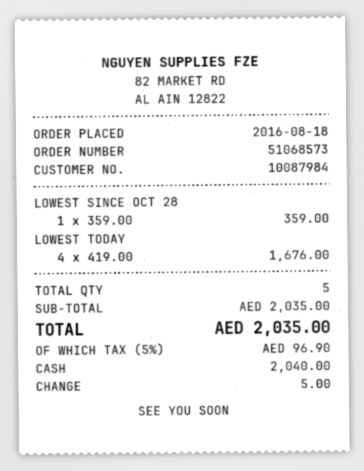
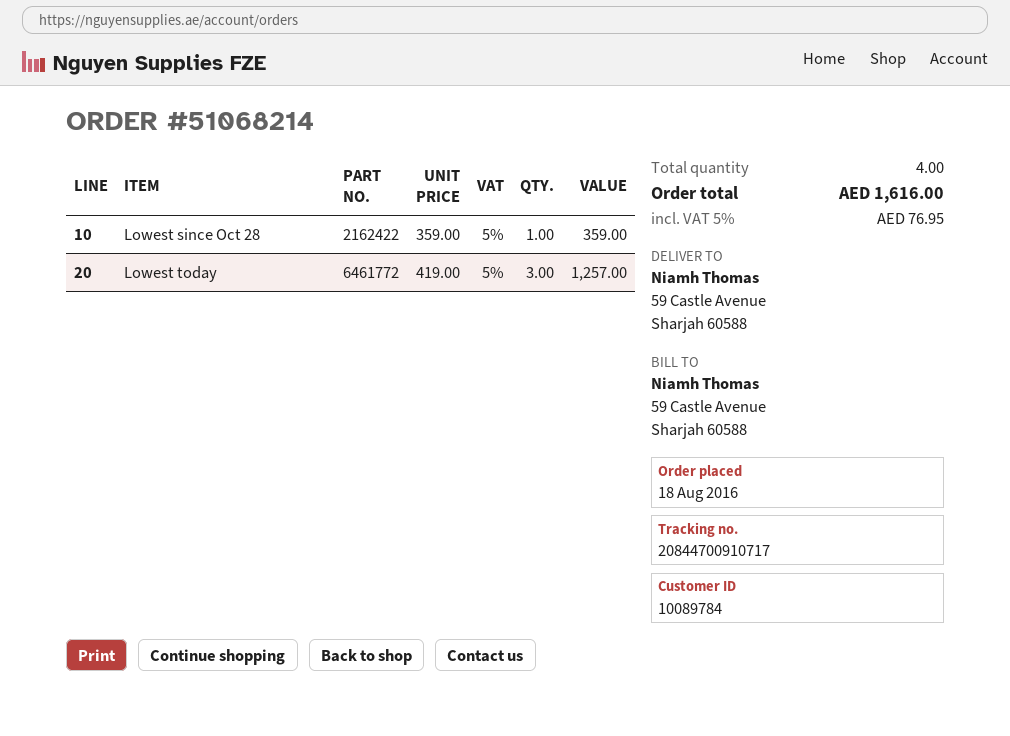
order number: 51068573 -> 51068214
customer number: 10087984 -> 10089784
LOWEST TODAY: 4 x 419.00 = 1676.00 -> 3 x 419.00 = 1257.00
total quantity: 5 -> 4
tax: 5% = 96.90 -> 5% = 76.95
total: 2035.00 -> 1616.00

